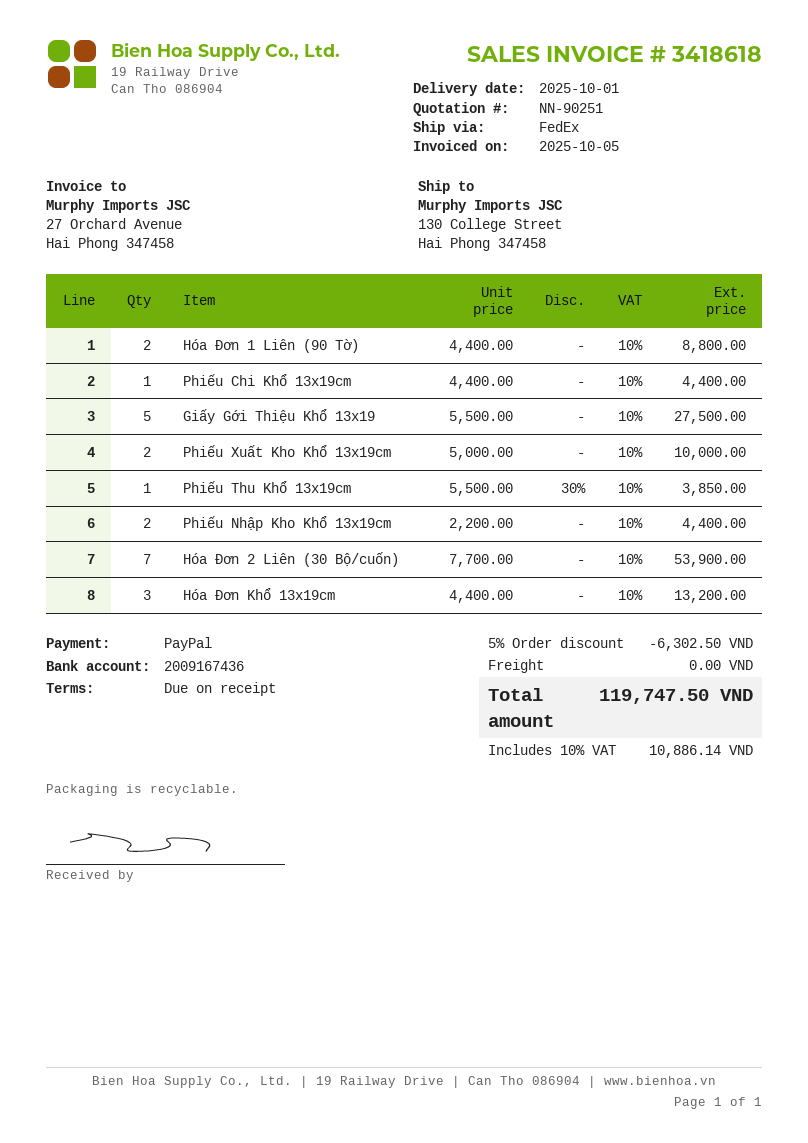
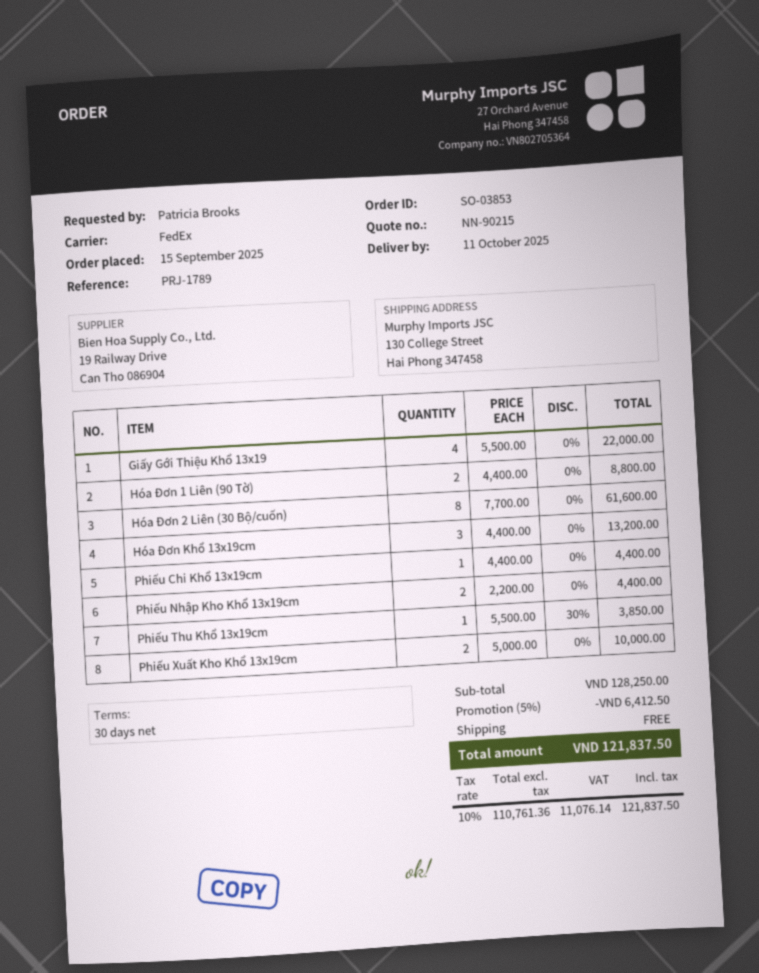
quote number: NN-90251 -> NN-90215
delivery date: 2025-10-01 -> 2025-10-11
payment terms: on receipt -> 30 days
Giấy Gới Thiệu Khổ 13x19: 5 x 5500.00 = 27500.00 -> 4 x 5500.00 = 22000.00
Hóa Đơn 2 Liên (30 Bộ/cuốn): 7 x 7700.00 = 53900.00 -> 8 x 7700.00 = 61600.00
discount: 5% = 6302.50 -> 5% = 6412.50
tax: 10% = 10886.14 -> 10% = 11076.14
total: 119747.50 -> 121837.50

